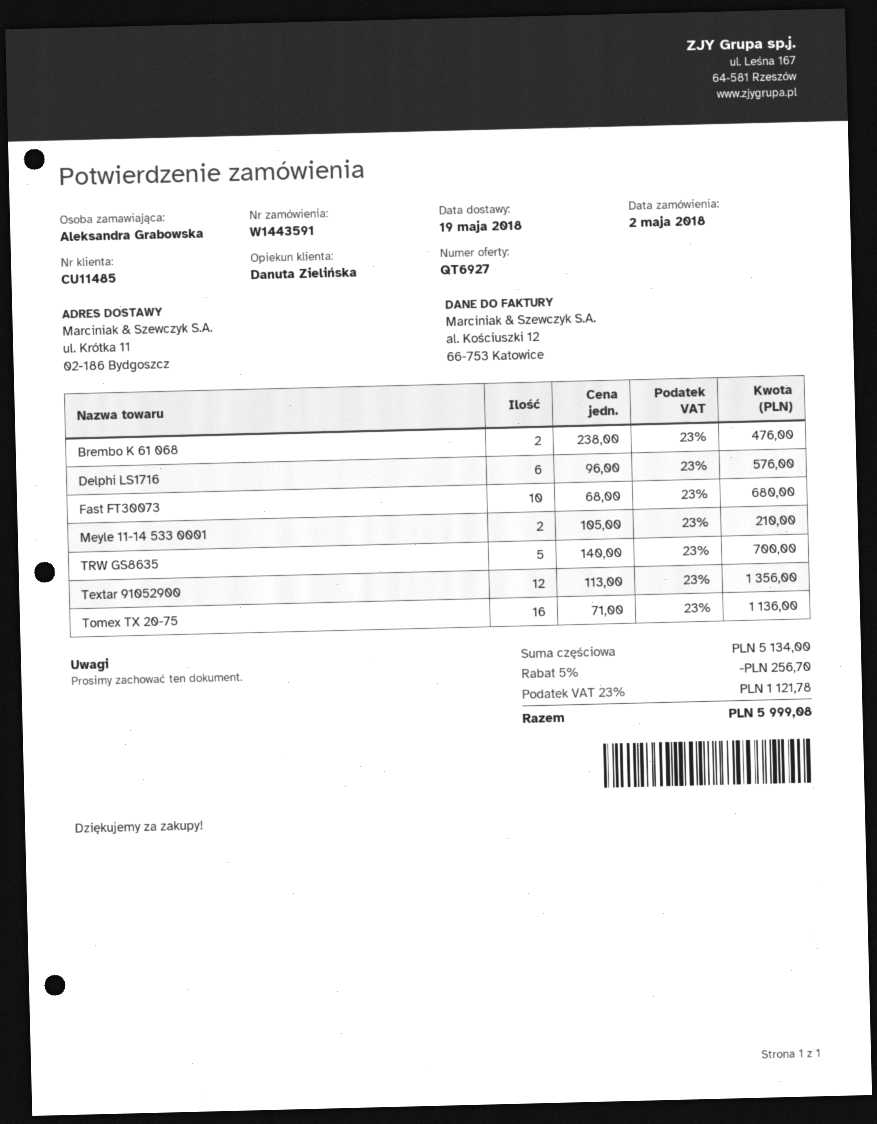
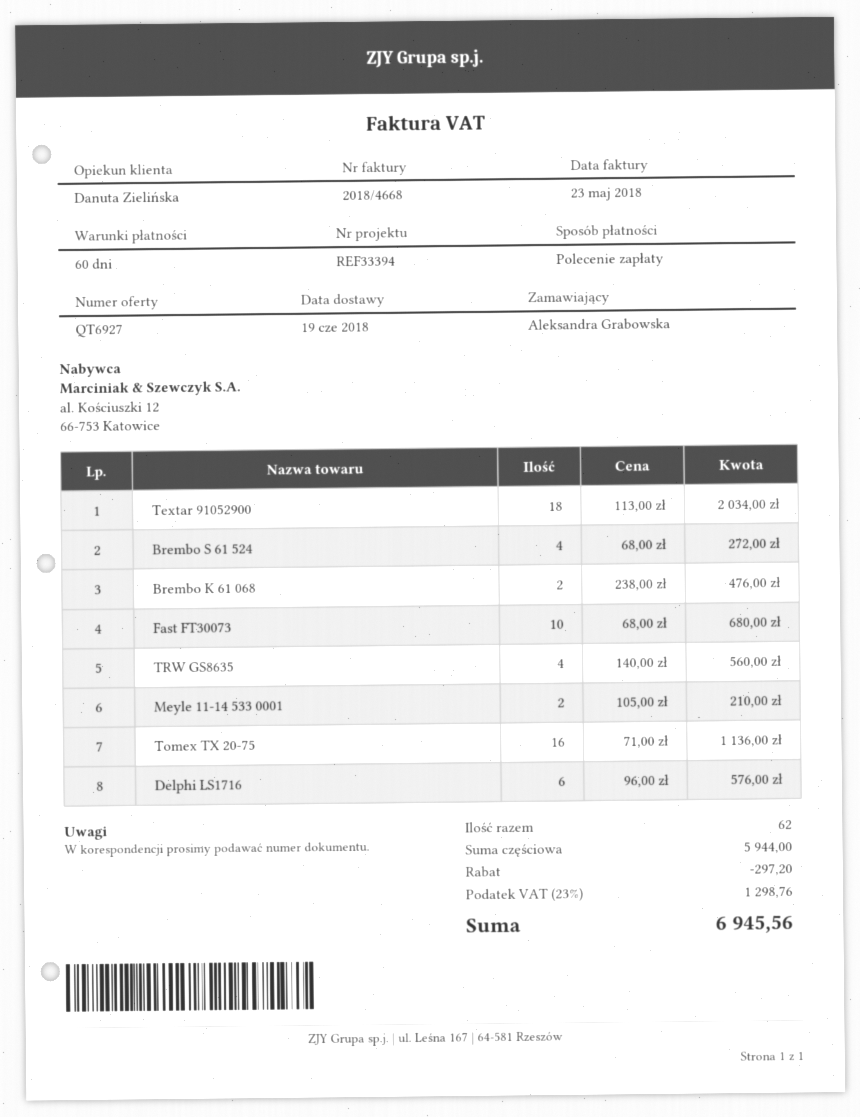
delivery date: 2018-05-19 -> 2018-06-19
TRW GS8635: 5 x 140.00 = 700.00 -> 4 x 140.00 = 560.00
Textar 91052900: 12 x 113.00 = 1356.00 -> 18 x 113.00 = 2034.00
Brembo S 61 524: none -> 4 x 68.00 = 272.00
subtotal: 5134.00 -> 5944.00
discount: 256.70 -> 297.20
tax: 23% = 1121.78 -> 23% = 1298.76
total: 5999.08 -> 6945.56

